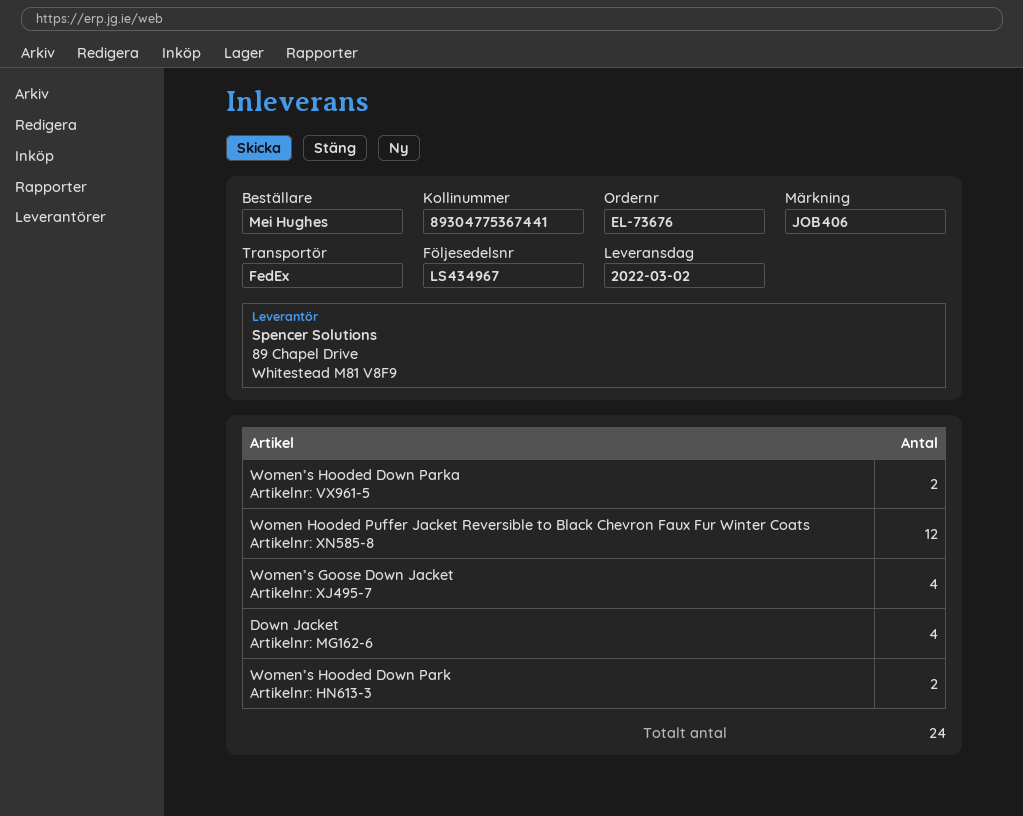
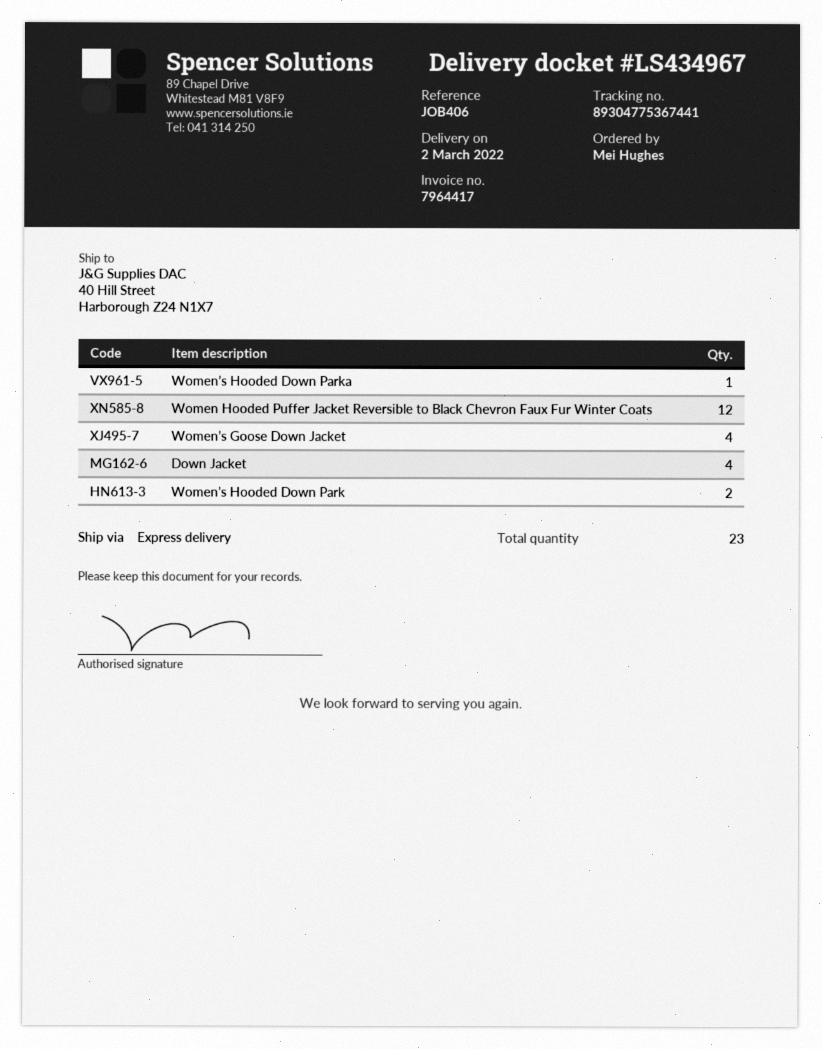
shipping method: FedEx -> express
Women’s Hooded Down Parka: 2 -> 1
total quantity: 24 -> 23

